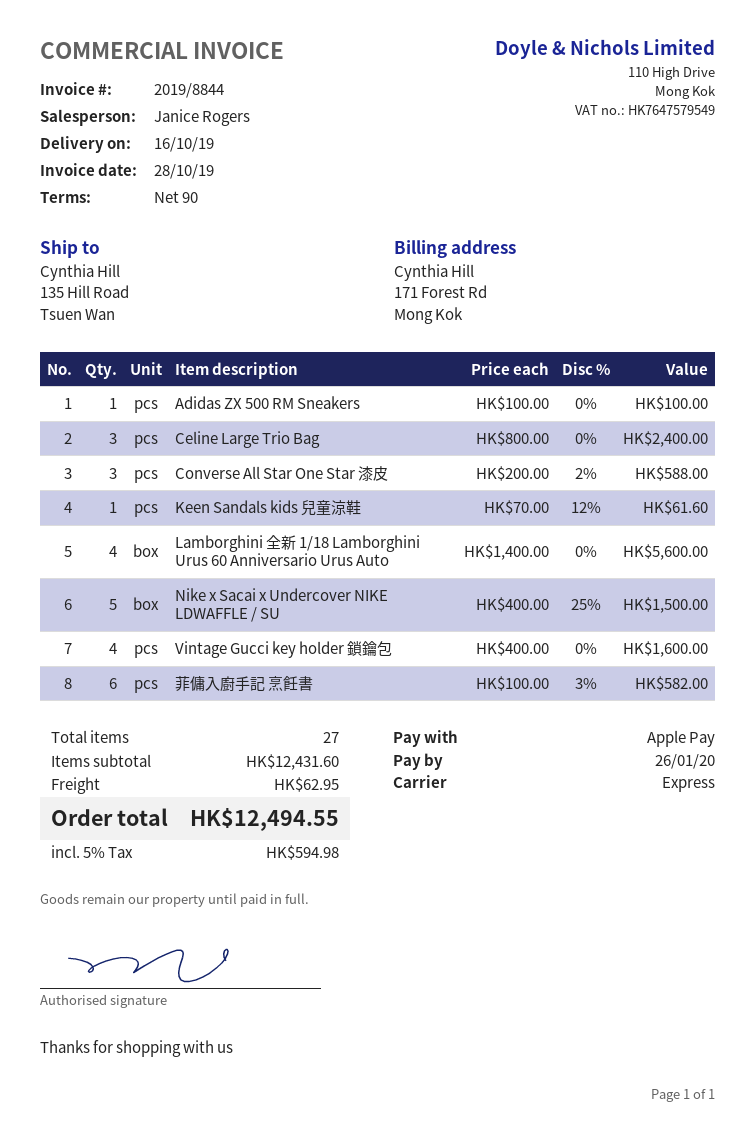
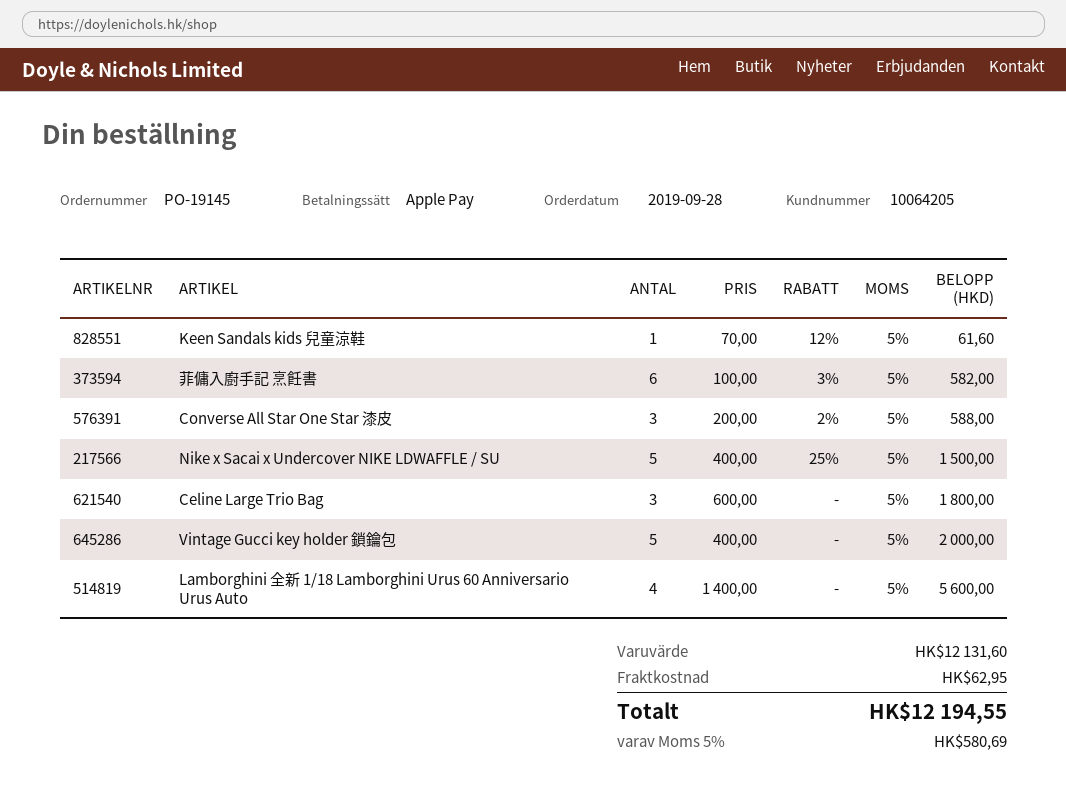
Adidas ZX 500 RM Sneakers: 1 x 100.00 = 100.00 -> none
Celine Large Trio Bag: 3 x 800.00 = 2400.00 -> 3 x 600.00 = 1800.00
Vintage Gucci key holder 鎖鑰包: 4 x 400.00 = 1600.00 -> 5 x 400.00 = 2000.00
subtotal: 12431.60 -> 12131.60
tax: 5% = 594.98 -> 5% = 580.69
total: 12494.55 -> 12194.55

